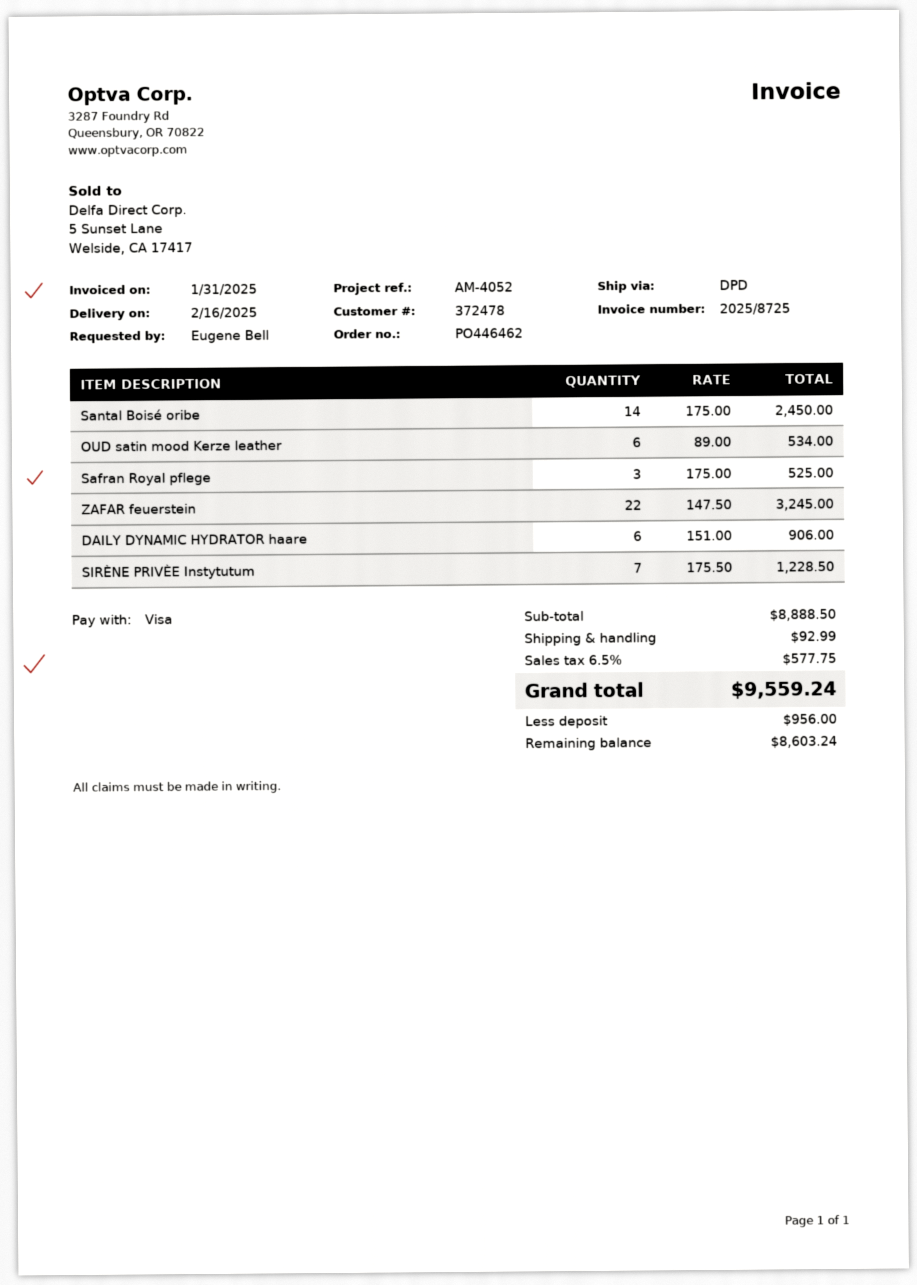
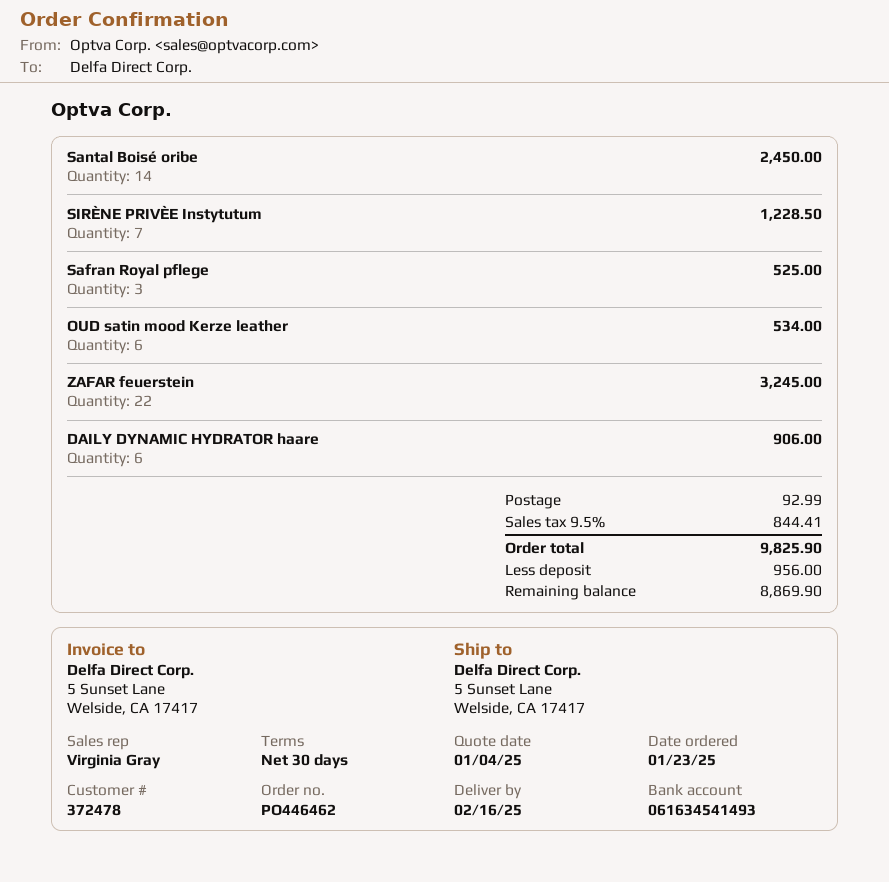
tax: 6.5% = 577.75 -> 9.5% = 844.41
total: 9559.24 -> 9825.90
balance: 8603.24 -> 8869.90

